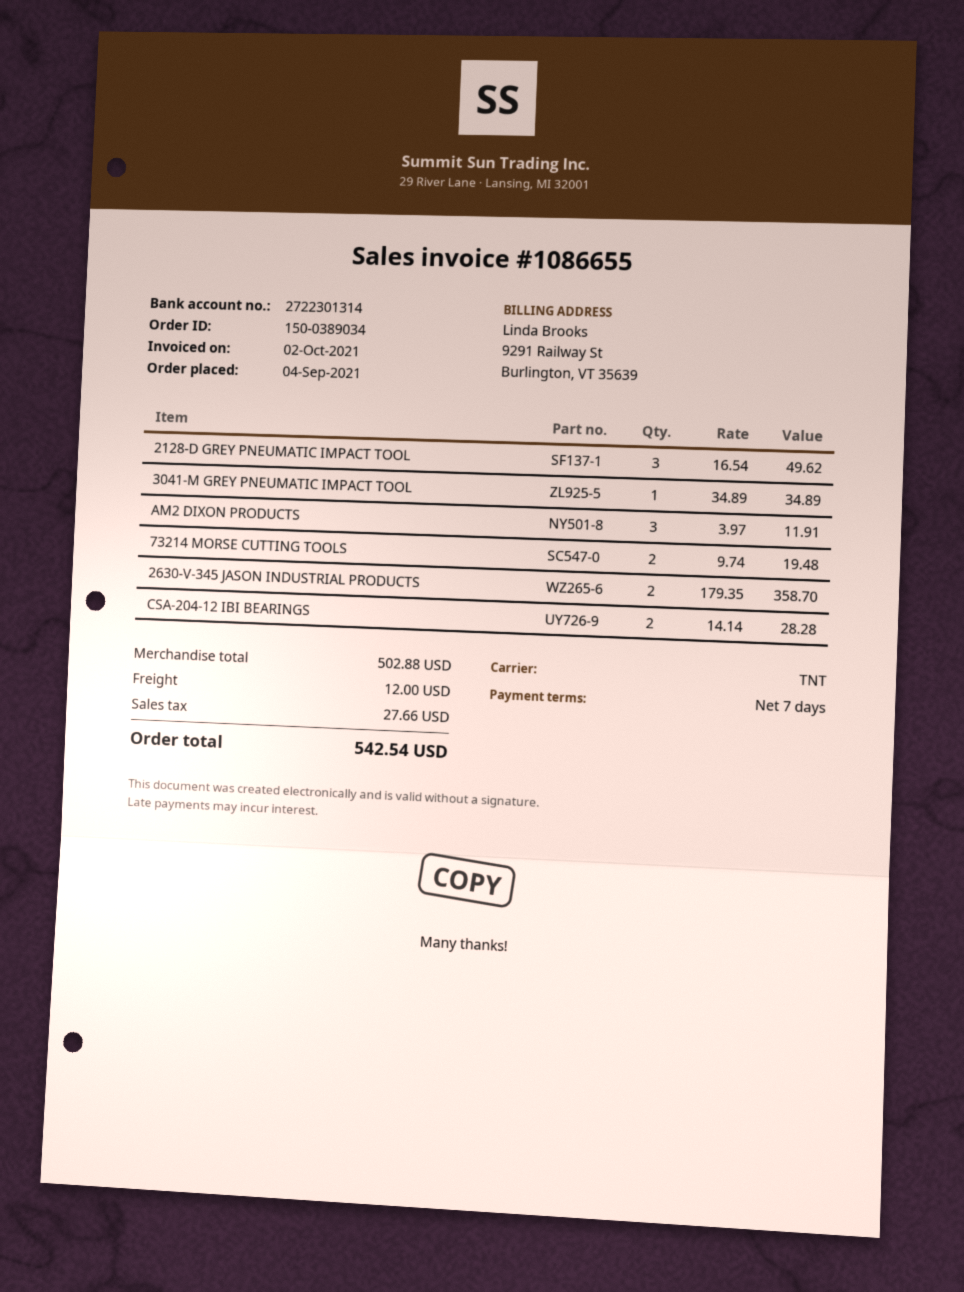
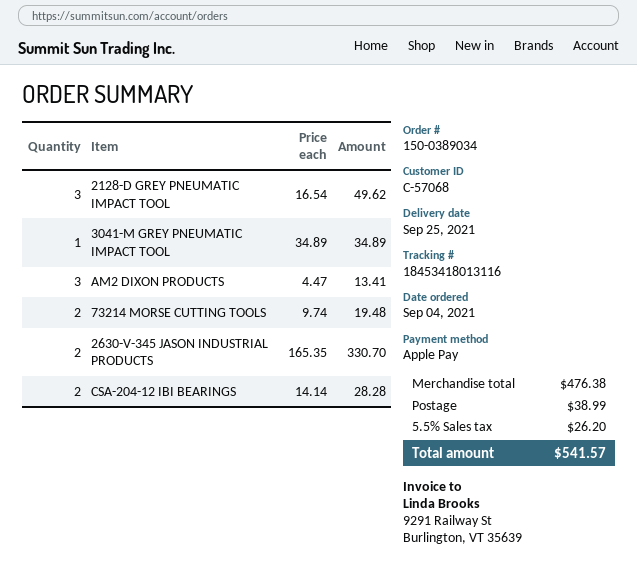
AM2 DIXON PRODUCTS: 3 x 3.97 = 11.91 -> 3 x 4.47 = 13.41
2630-V-345 JASON INDUSTRIAL PRODUCTS: 2 x 179.35 = 358.70 -> 2 x 165.35 = 330.70
subtotal: 502.88 -> 476.38
shipping: 12.00 -> 38.99
tax: 27.66 -> 26.20
total: 542.54 -> 541.57

